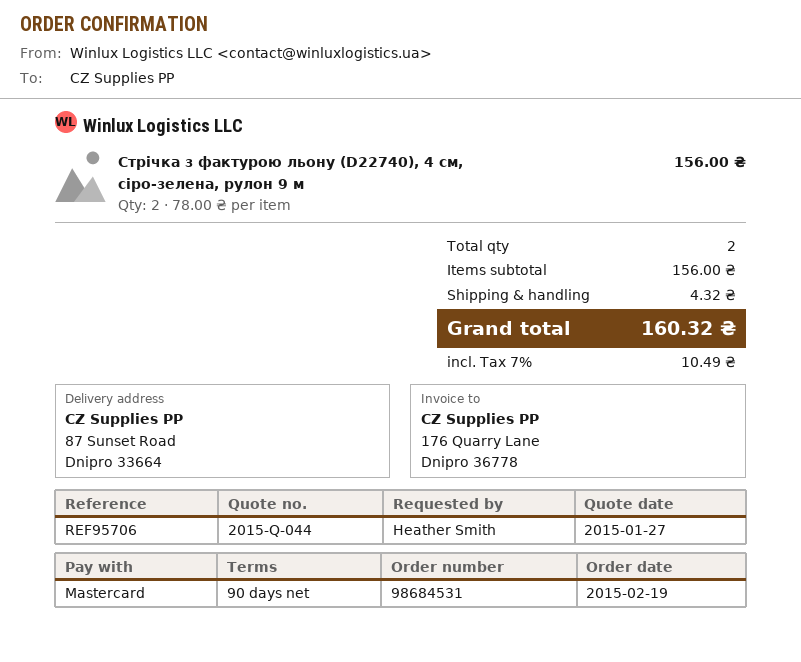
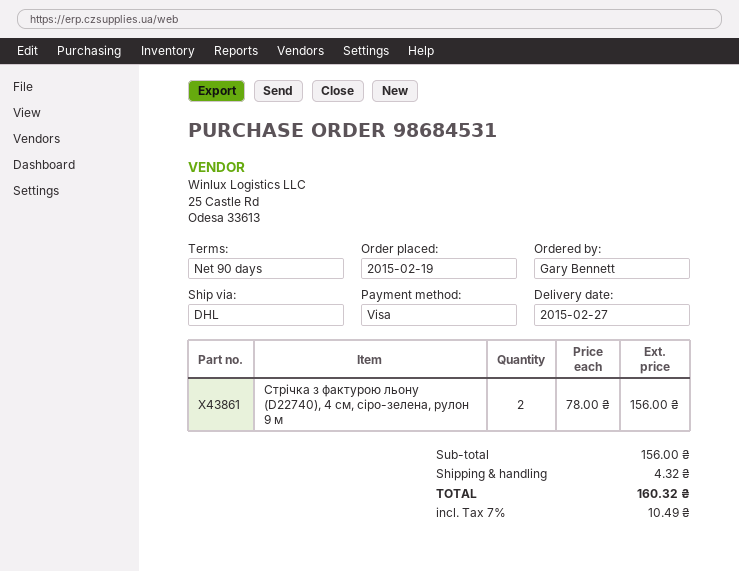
ordered by: Heather Smith -> Gary Bennett
payment method: Mastercard -> Visa

